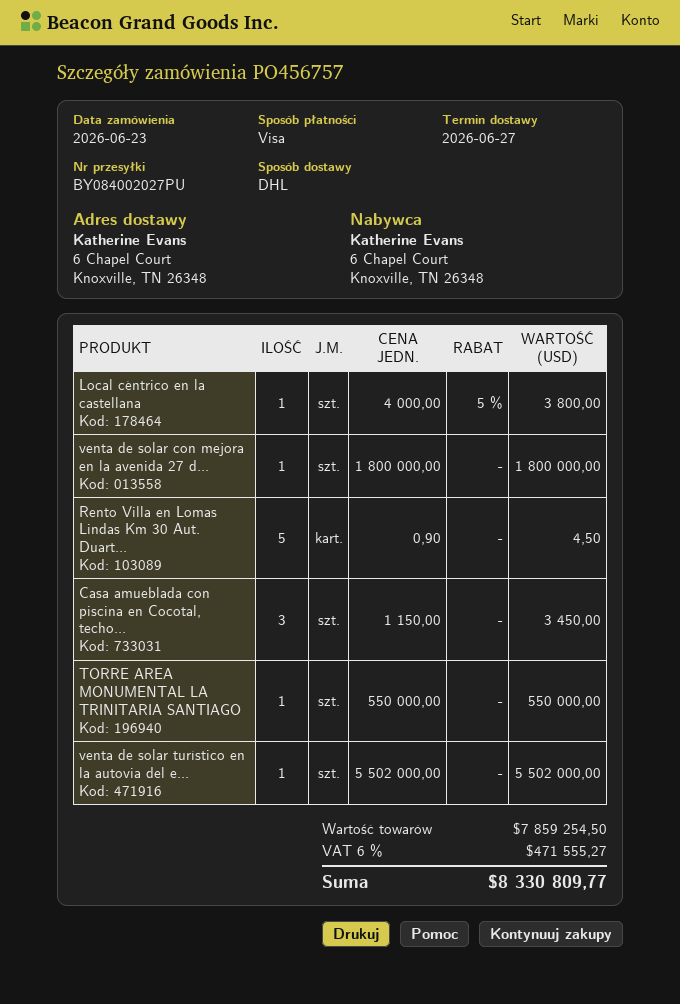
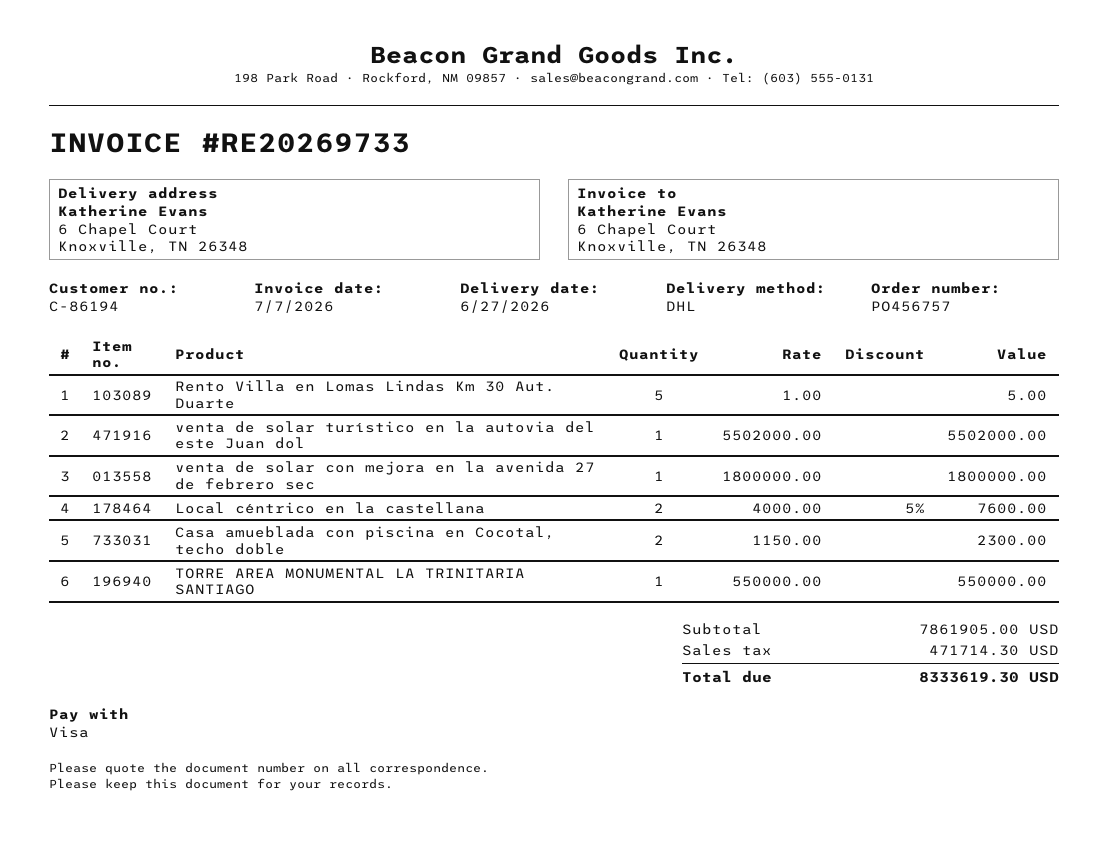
Local céntrico en la castellana: 1 x 4000.00 - 5% = 3800.00 -> 2 x 4000.00 - 5% = 7600.00
Rento Villa en Lomas Lindas Km 30 Aut. Duart...: 5 x 0.90 = 4.50 -> 5 x 1.00 = 5.00
Casa amueblada con piscina en Cocotal, techo...: 3 x 1150.00 = 3450.00 -> 2 x 1150.00 = 2300.00
subtotal: 7859254.50 -> 7861905.00
tax: 471555.27 -> 471714.30
total: 8330809.77 -> 8333619.30

